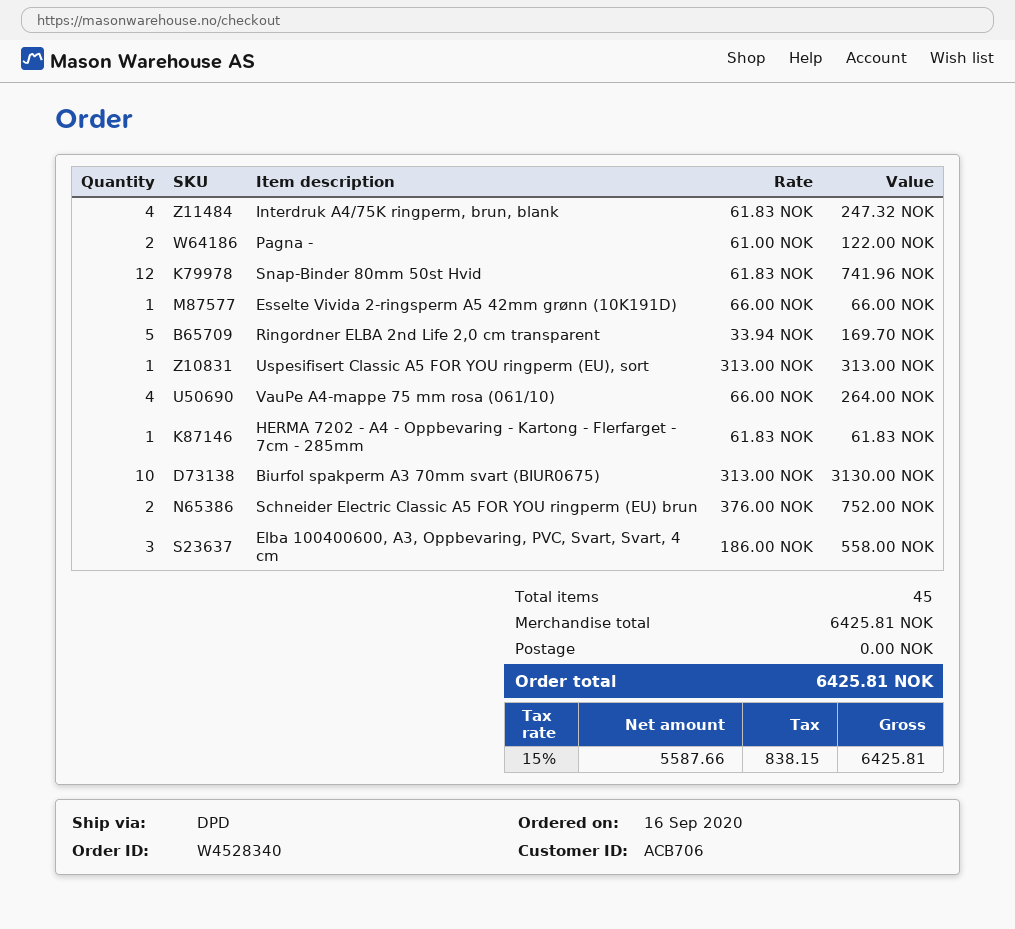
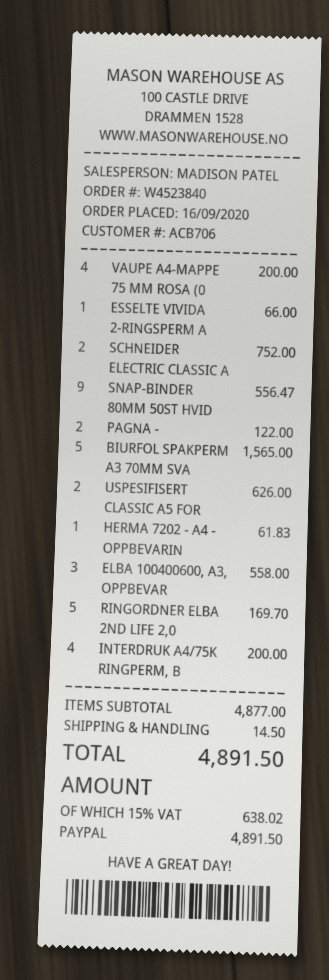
order number: W4528340 -> W4523840
Interdruk A4/75K ringperm, brun, blank: 4 for 247.32 -> 4 for 200.00
Snap-Binder 80mm 50st Hvid: 12 for 741.96 -> 9 for 556.47
Uspesifisert Classic A5 FOR YOU ringperm (EU), sort: 1 for 313.00 -> 2 for 626.00
VauPe A4-mappe 75 mm rosa (061/10): 4 for 264.00 -> 4 for 200.00
Biurfol spakperm A3 70mm svart (BIUR0675): 10 for 3130.00 -> 5 for 1565.00
subtotal: 6425.81 -> 4877.00
shipping: 0.00 -> 14.50
tax: 15% = 838.15 -> 15% = 638.02
total: 6425.81 -> 4891.50

